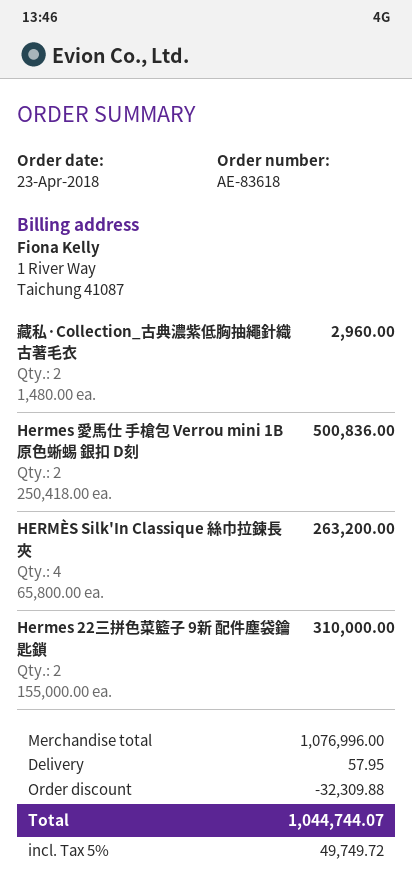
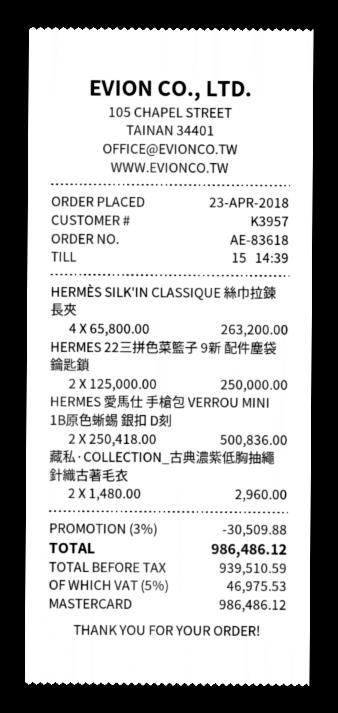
Hermes 22三拼色菜籃子 9新 配件塵袋鑰匙鎖: 2 x 155000.00 = 310000.00 -> 2 x 125000.00 = 250000.00
discount: 32309.88 -> 30509.88
shipping: 57.95 -> none
tax: 5% = 49749.72 -> 5% = 46975.53
total: 1044744.07 -> 986486.12

